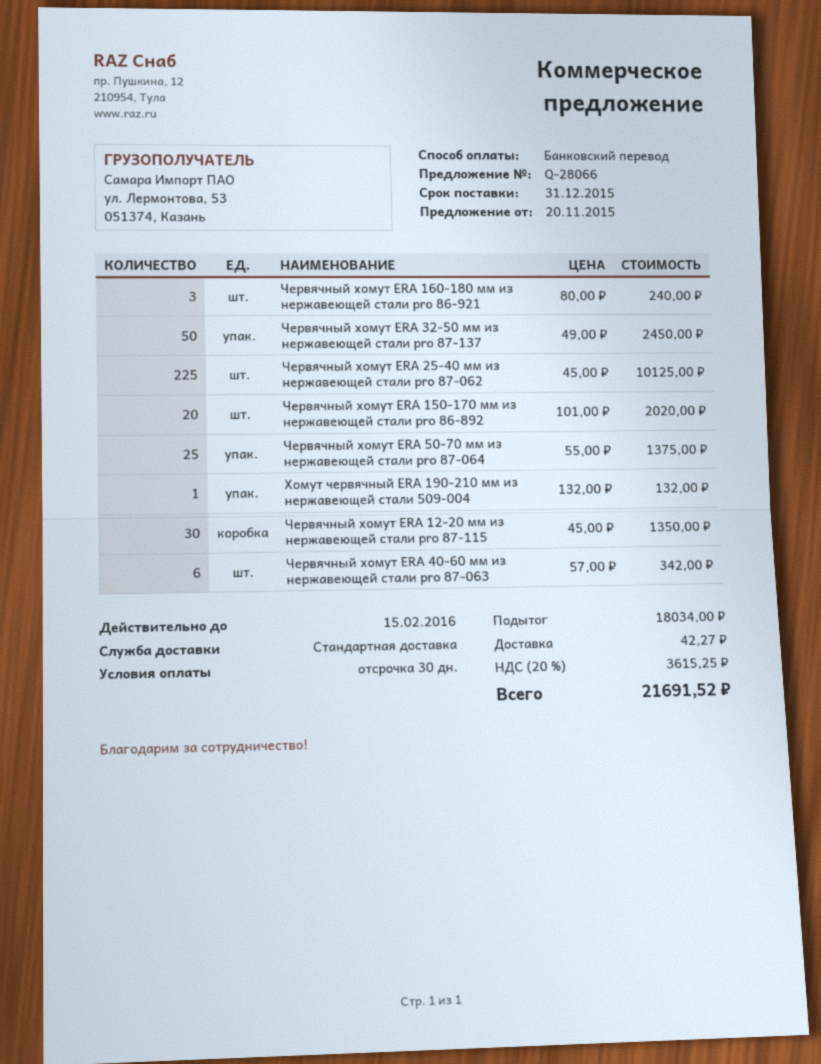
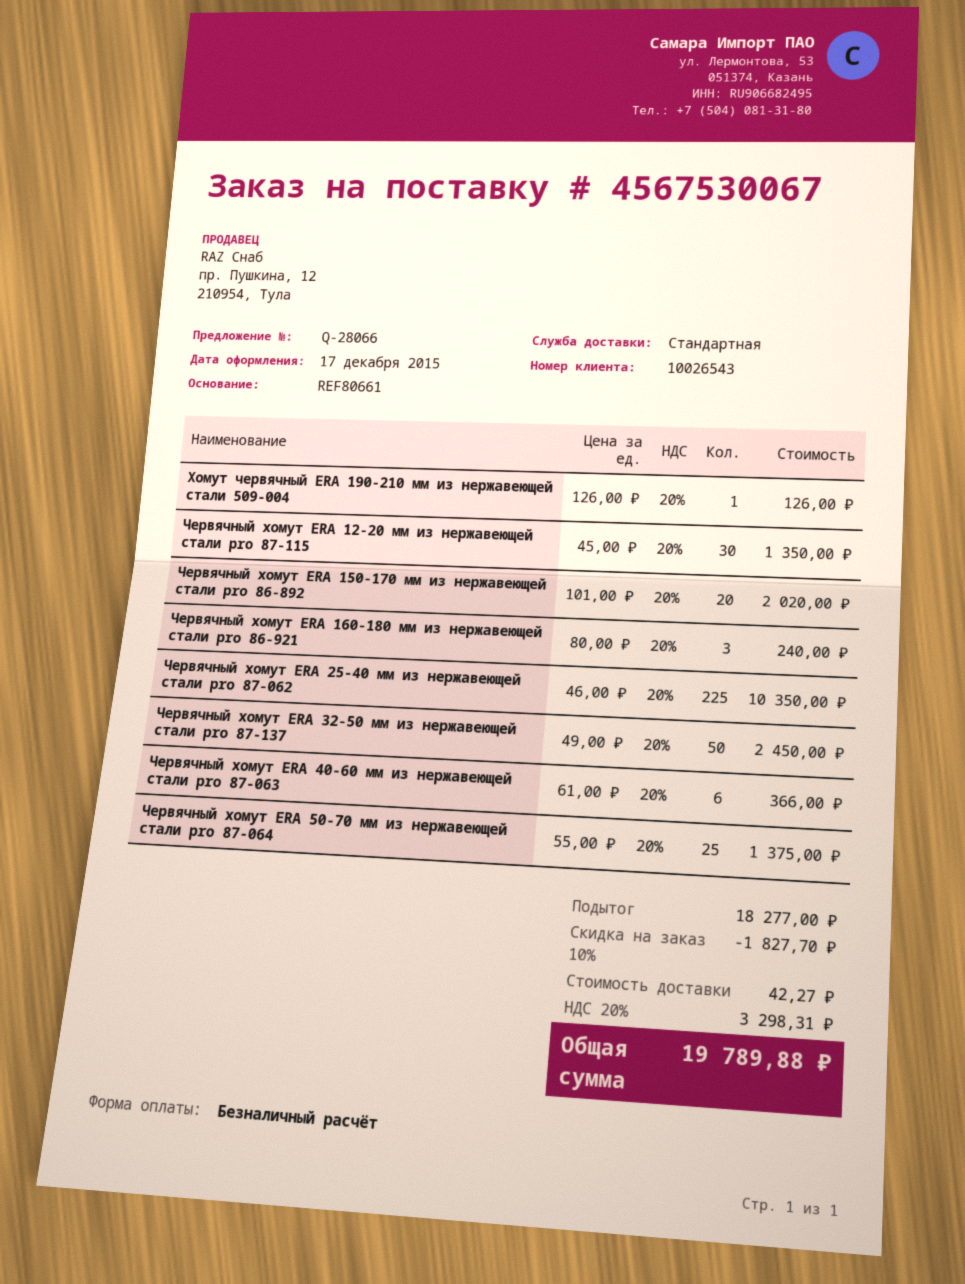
Червячный хомут ERA 25-40 мм из нержавеющей стали pro 87-062: 225 x 45.00 = 10125.00 -> 225 x 46.00 = 10350.00
Хомут червячный ERA 190-210 мм из нержавеющей стали 509-004: 1 x 132.00 = 132.00 -> 1 x 126.00 = 126.00
Червячный хомут ERA 40-60 мм из нержавеющей стали pro 87-063: 6 x 57.00 = 342.00 -> 6 x 61.00 = 366.00
subtotal: 18034.00 -> 18277.00
discount: none -> 10% = 1827.70
tax: 20% = 3615.25 -> 20% = 3298.31
total: 21691.52 -> 19789.88

